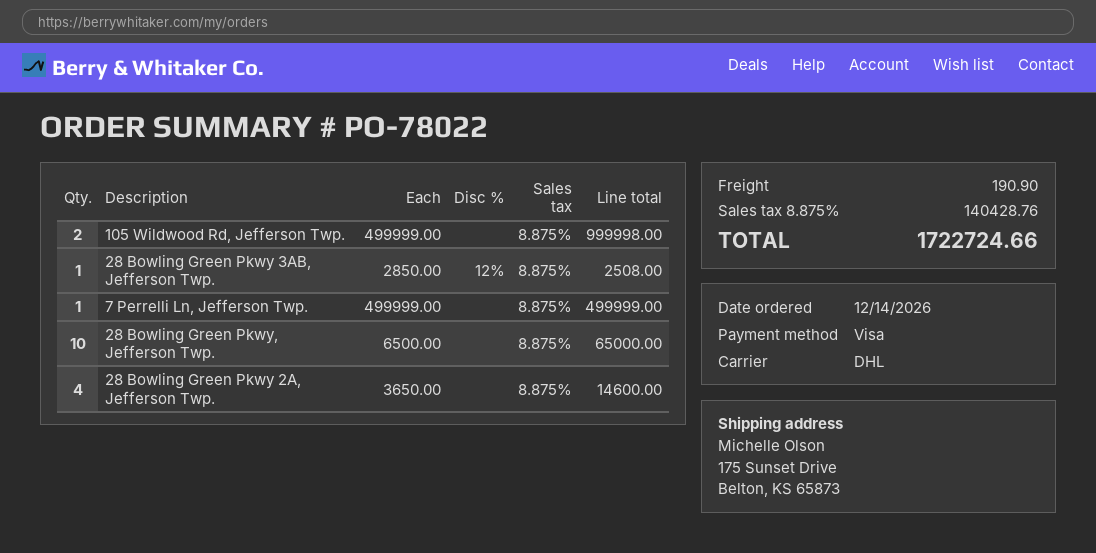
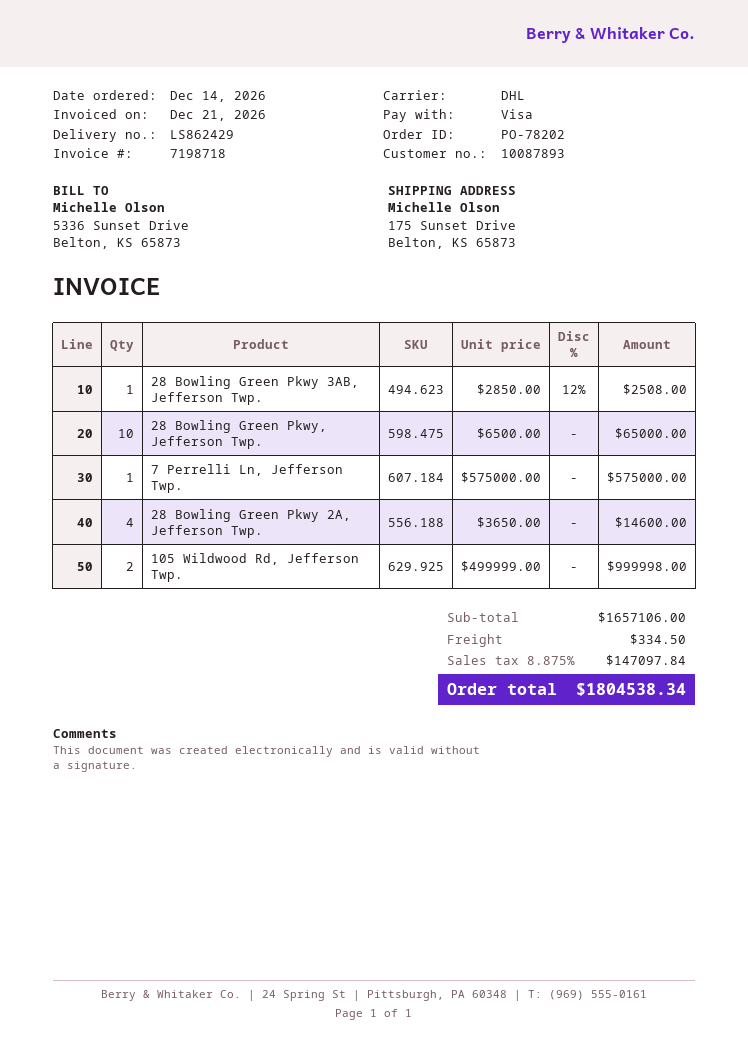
order number: PO-78022 -> PO-78202
7 Perrelli Ln, Jefferson Twp.: 1 x 499999.00 = 499999.00 -> 1 x 575000.00 = 575000.00
shipping: 190.90 -> 334.50
tax: 8.875% = 140428.76 -> 8.875% = 147097.84
total: 1722724.66 -> 1804538.34

